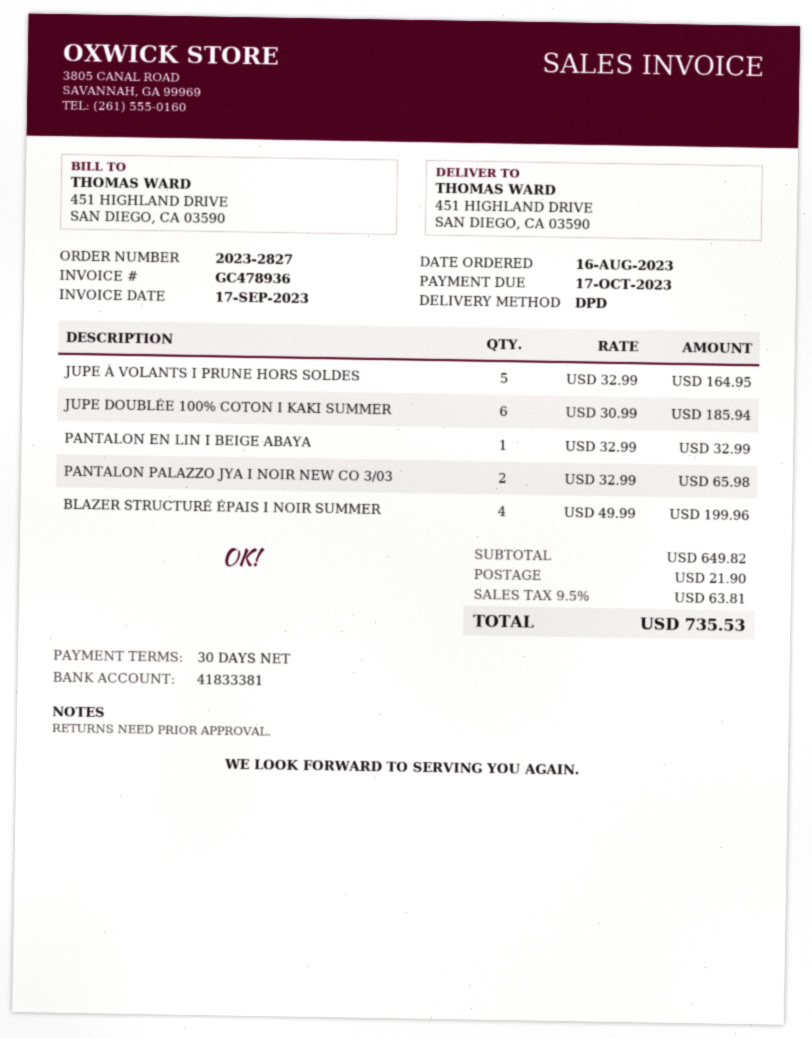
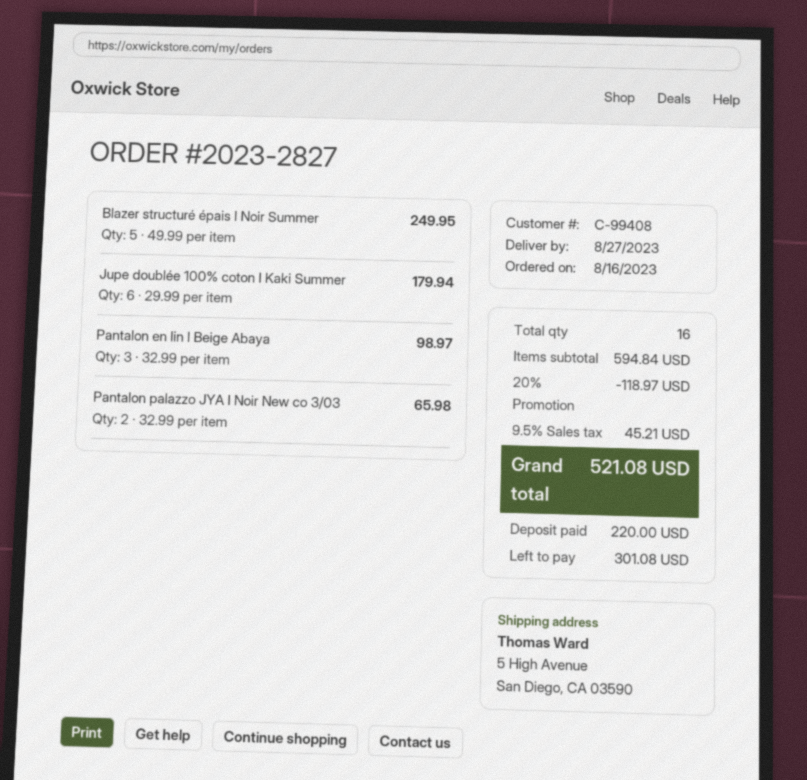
ship to: 451 HIGHLAND DRIVE, SAN DIEGO, CA 03590 -> 5 High Avenue, San Diego, CA 03590
JUPE À VOLANTS I PRUNE HORS SOLDES: 5 x 32.99 = 164.95 -> none
JUPE DOUBLÉE 100% COTON I KAKI SUMMER: 6 x 30.99 = 185.94 -> 6 x 29.99 = 179.94
PANTALON EN LIN I BEIGE ABAYA: 1 x 32.99 = 32.99 -> 3 x 32.99 = 98.97
BLAZER STRUCTURÉ ÉPAIS I NOIR SUMMER: 4 x 49.99 = 199.96 -> 5 x 49.99 = 249.95
subtotal: 649.82 -> 594.84
discount: none -> 20% = 118.97
shipping: 21.90 -> none
tax: 9.5% = 63.81 -> 9.5% = 45.21
total: 735.53 -> 521.08

